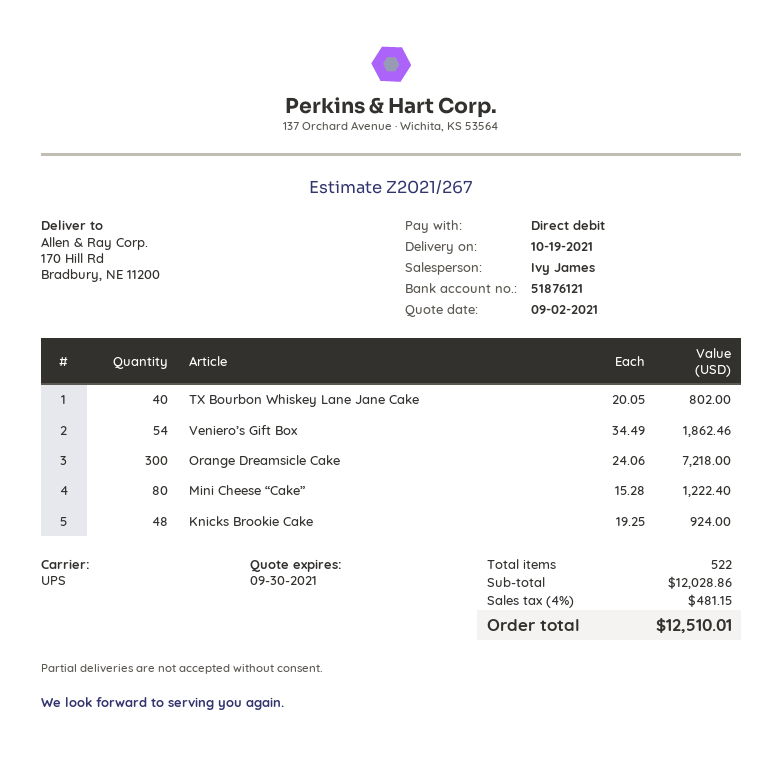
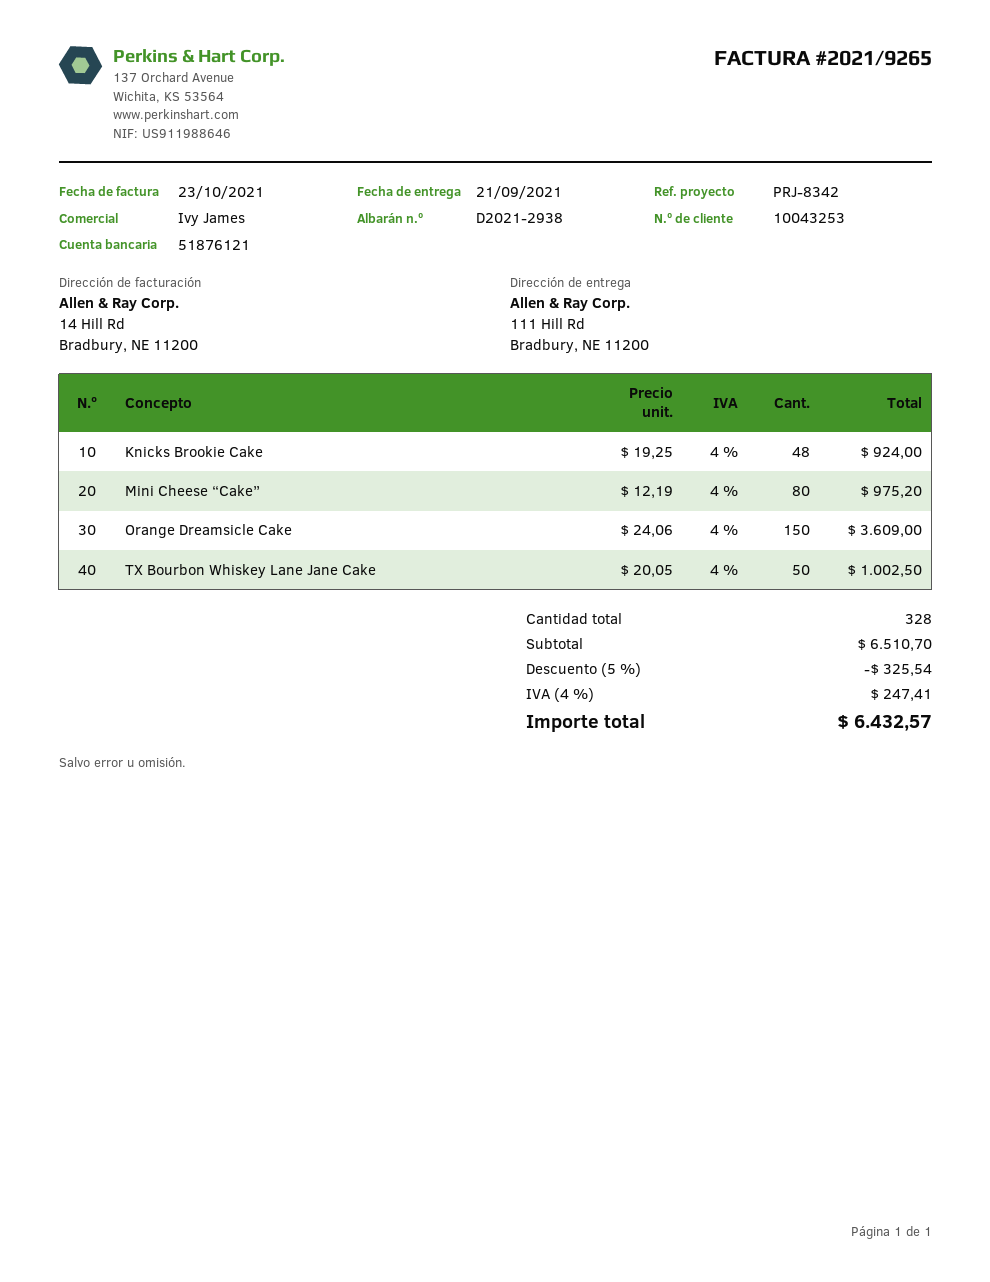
delivery date: 2021-10-19 -> 2021-09-21
ship to: 170 Hill Rd, Bradbury, NE 11200 -> 111 Hill Rd, Bradbury, NE 11200
TX Bourbon Whiskey Lane Jane Cake: 40 x 20.05 = 802.00 -> 50 x 20.05 = 1002.50
Veniero’s Gift Box: 54 x 34.49 = 1862.46 -> none
Orange Dreamsicle Cake: 300 x 24.06 = 7218.00 -> 150 x 24.06 = 3609.00
Mini Cheese “Cake”: 80 x 15.28 = 1222.40 -> 80 x 12.19 = 975.20
total quantity: 522 -> 328
subtotal: 12028.86 -> 6510.70
discount: none -> 5% = 325.54
tax: 4% = 481.15 -> 4% = 247.41
total: 12510.01 -> 6432.57

